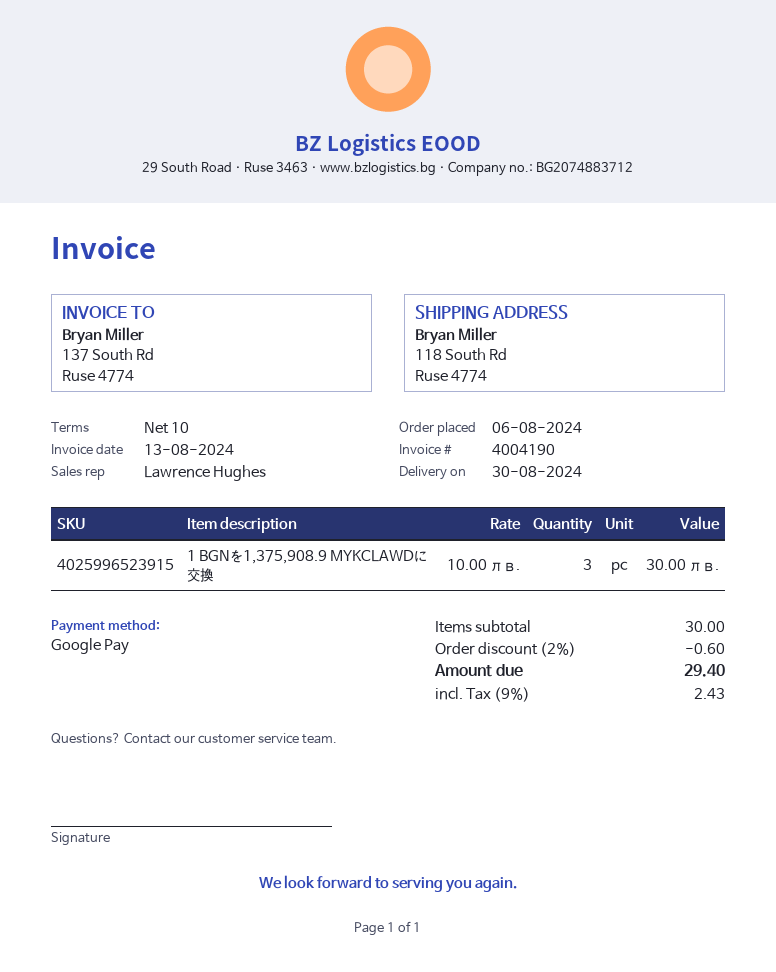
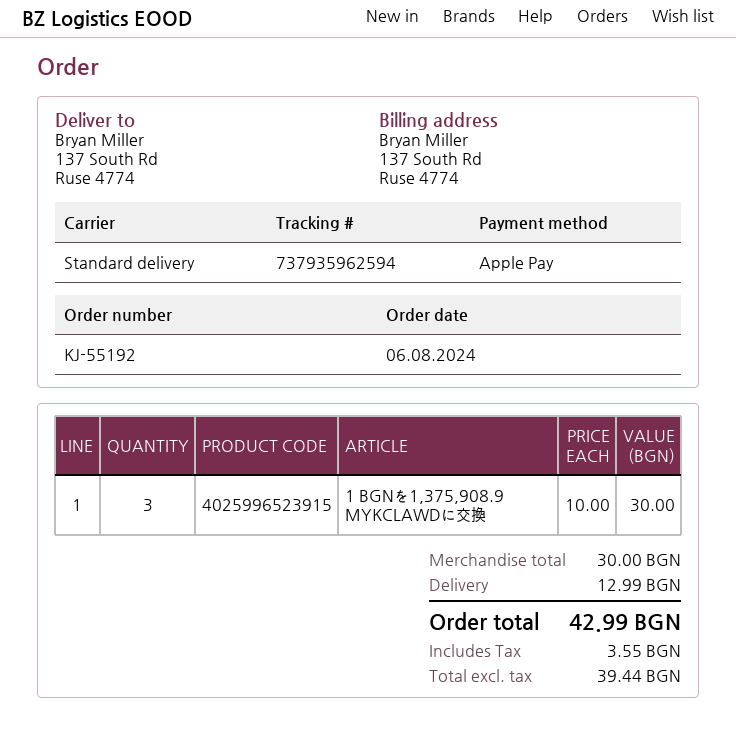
payment method: Google Pay -> Apple Pay
ship to: 118 South Rd, Ruse 4774 -> 137 South Rd, Ruse 4774
discount: 2% = 0.60 -> none
shipping: none -> 12.99
tax: 2.43 -> 3.55
total: 29.40 -> 42.99

